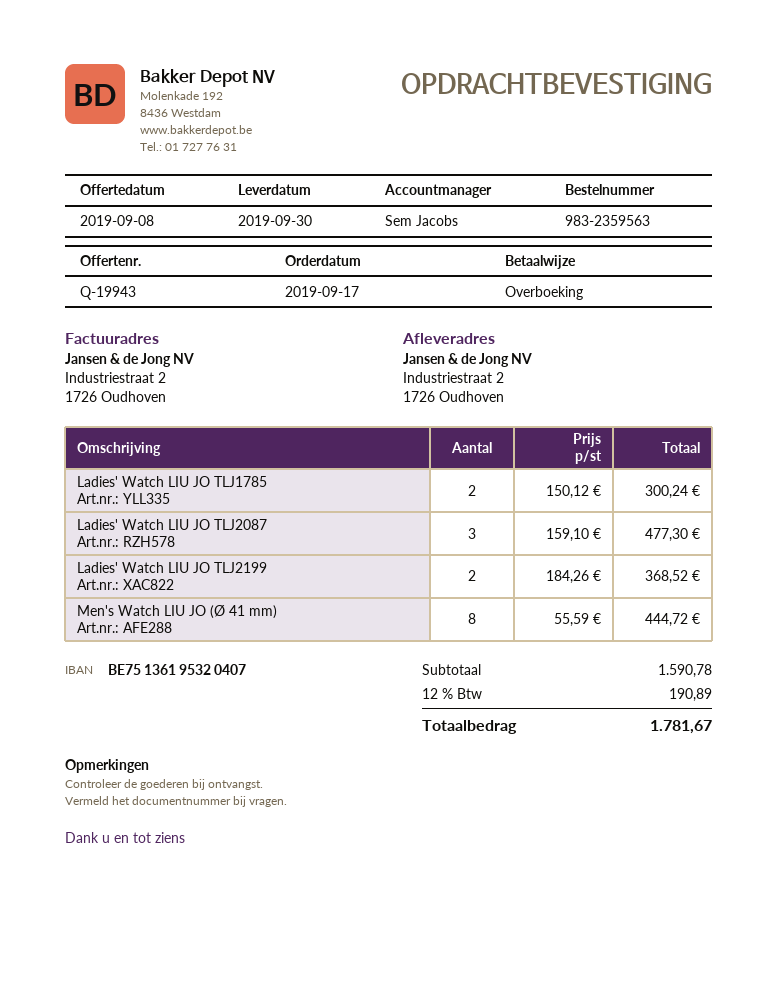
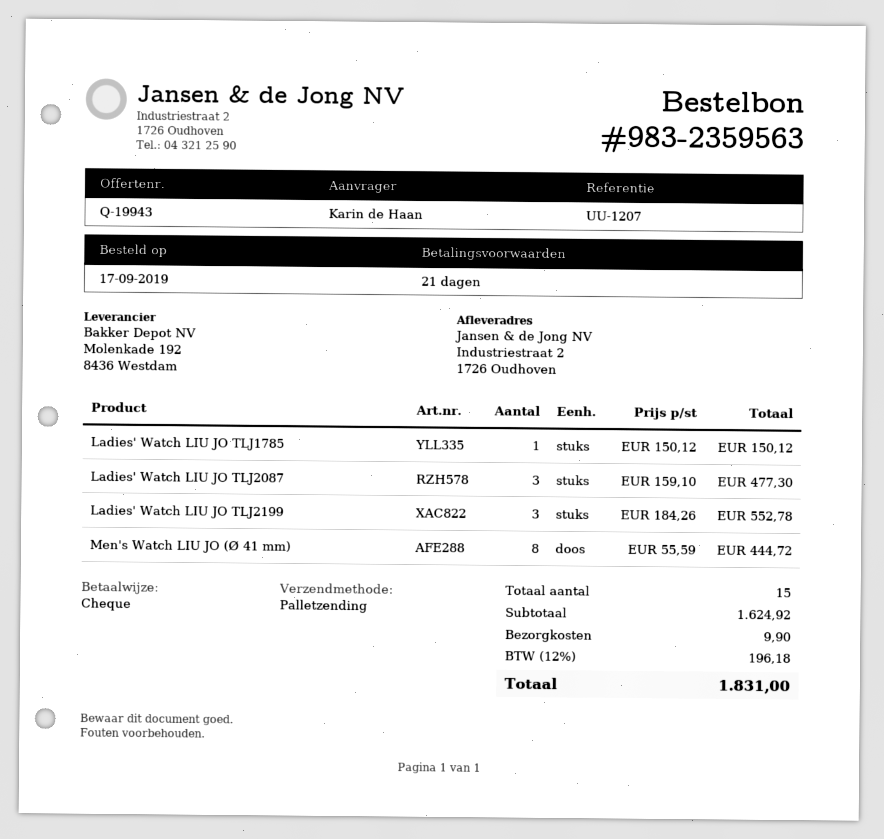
payment method: bank transfer -> cheque
Ladies' Watch LIU JO TLJ1785: 2 x 150.12 = 300.24 -> 1 x 150.12 = 150.12
Ladies' Watch LIU JO TLJ2199: 2 x 184.26 = 368.52 -> 3 x 184.26 = 552.78
subtotal: 1590.78 -> 1624.92
shipping: none -> 9.90
tax: 12% = 190.89 -> 12% = 196.18
total: 1781.67 -> 1831.00

